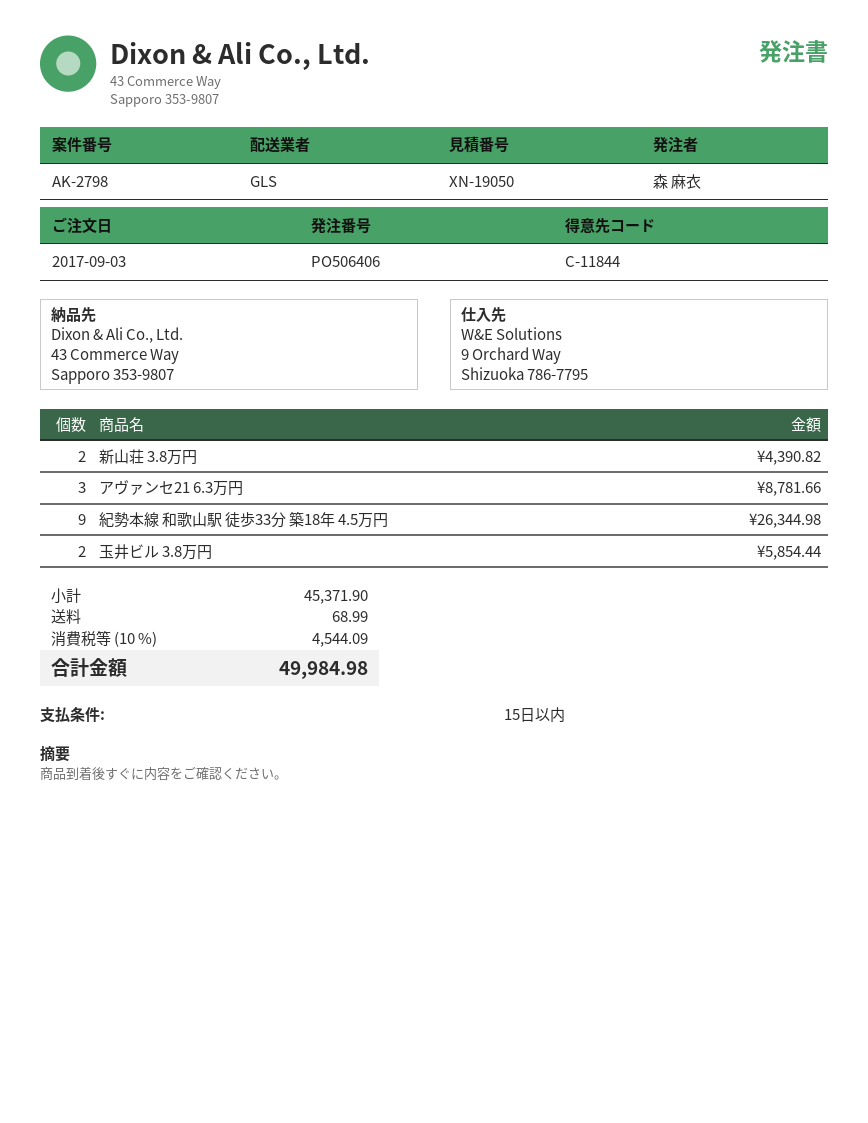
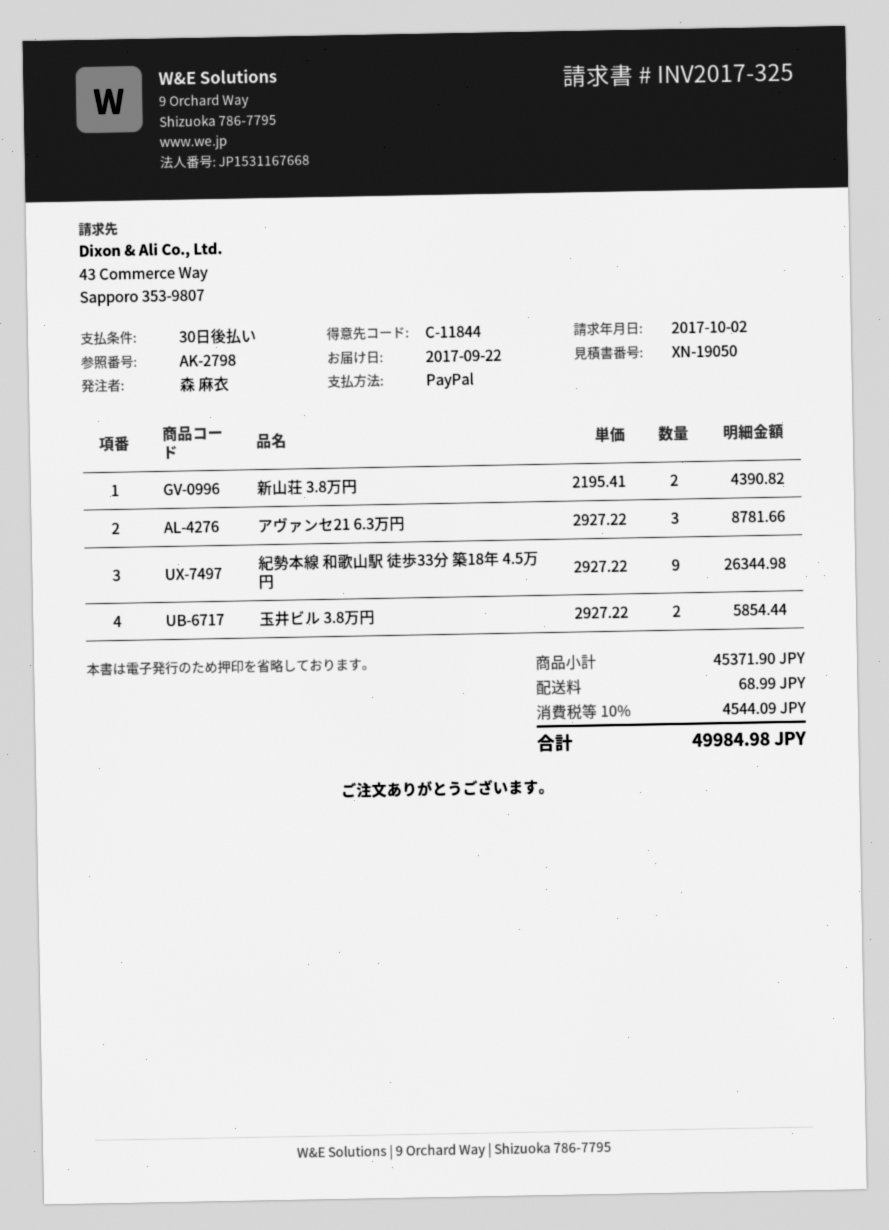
payment terms: 15 days -> 30 days

